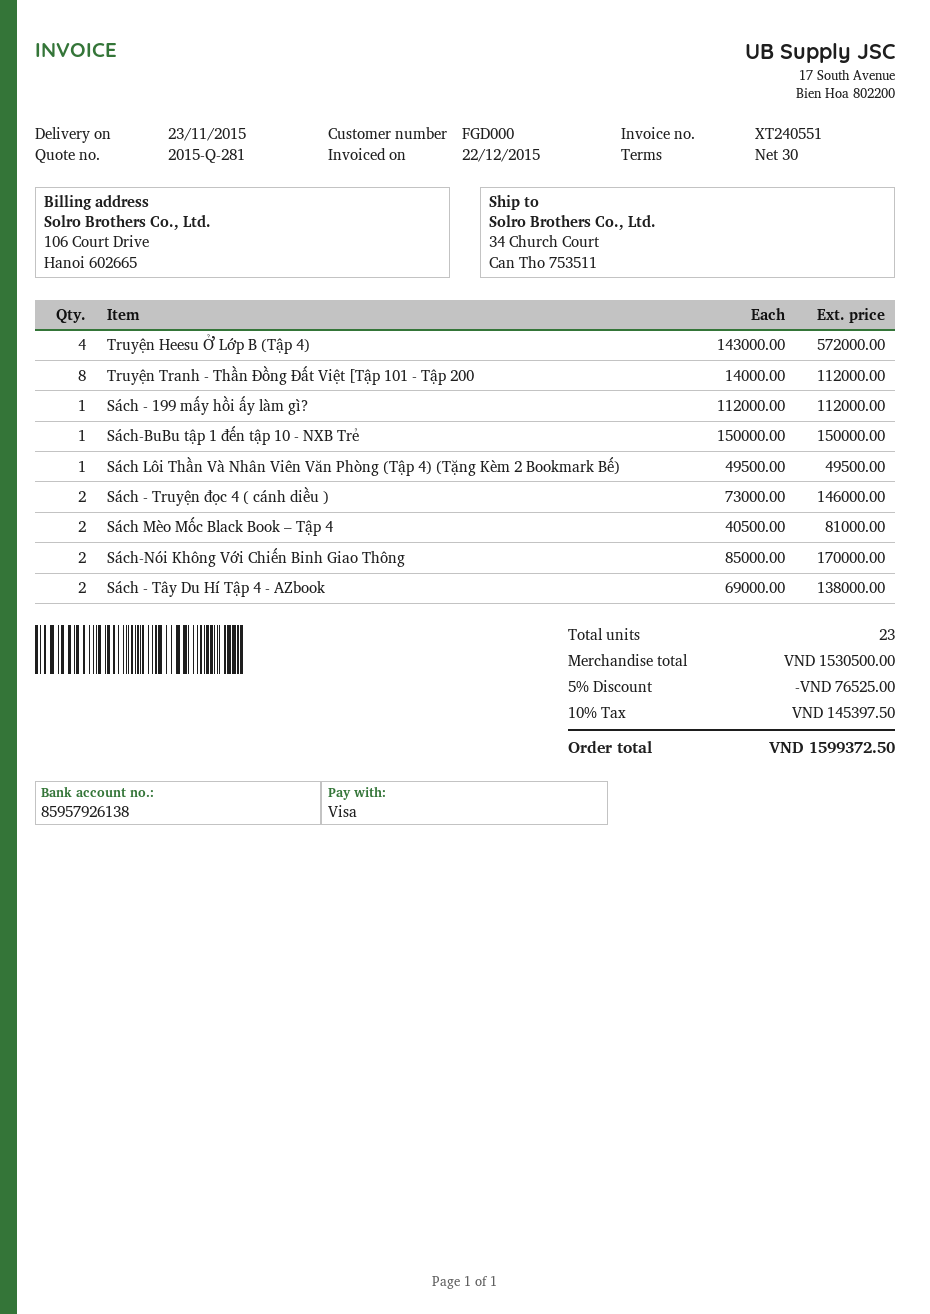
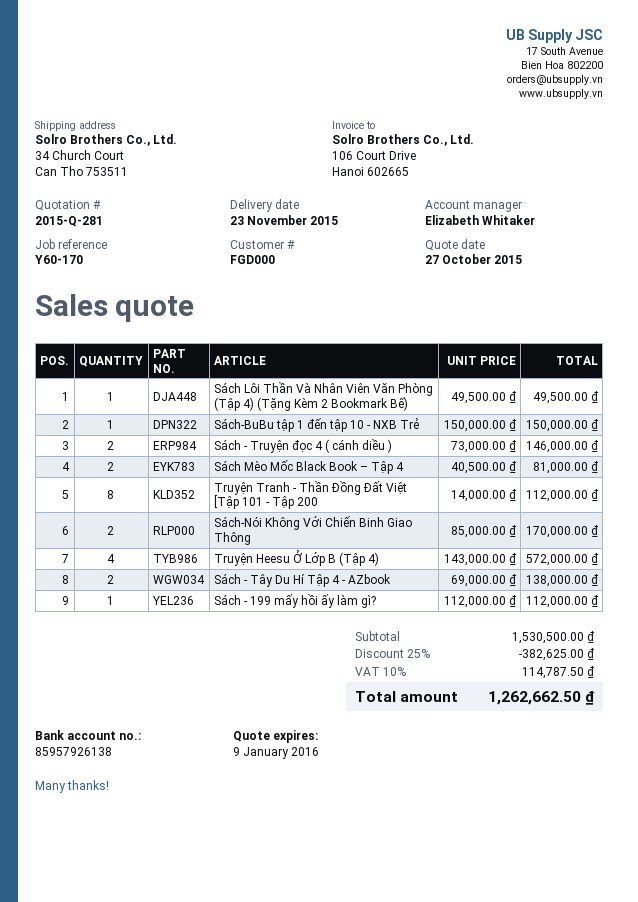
discount: 5% = 76525.00 -> 25% = 382625.00
tax: 10% = 145397.50 -> 10% = 114787.50
total: 1599372.50 -> 1262662.50

